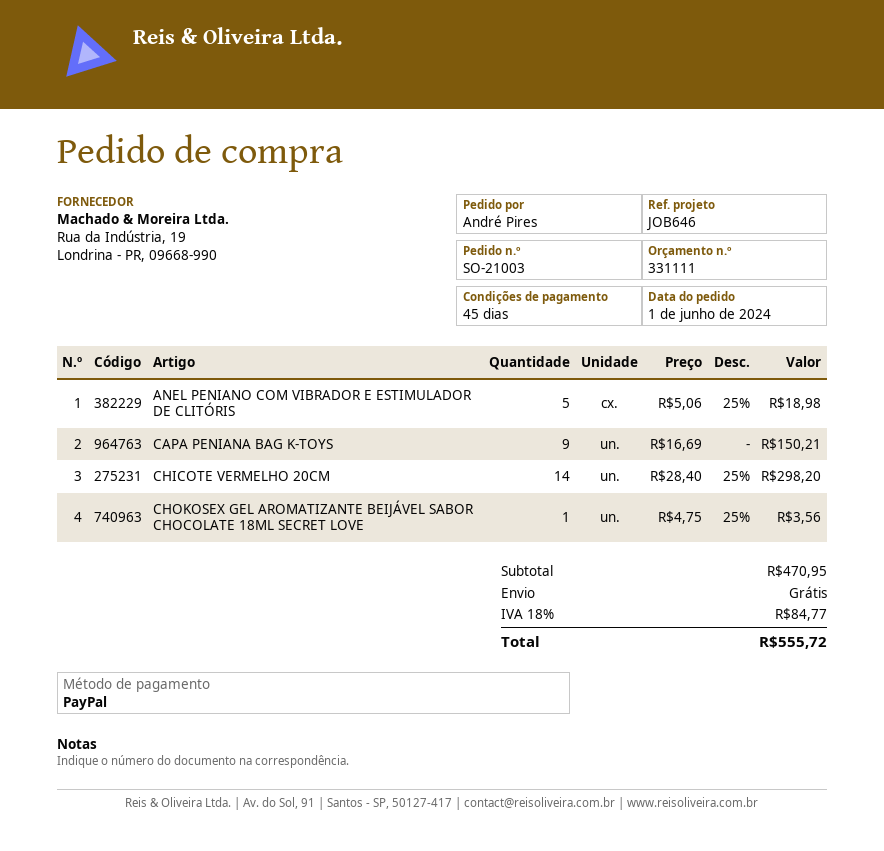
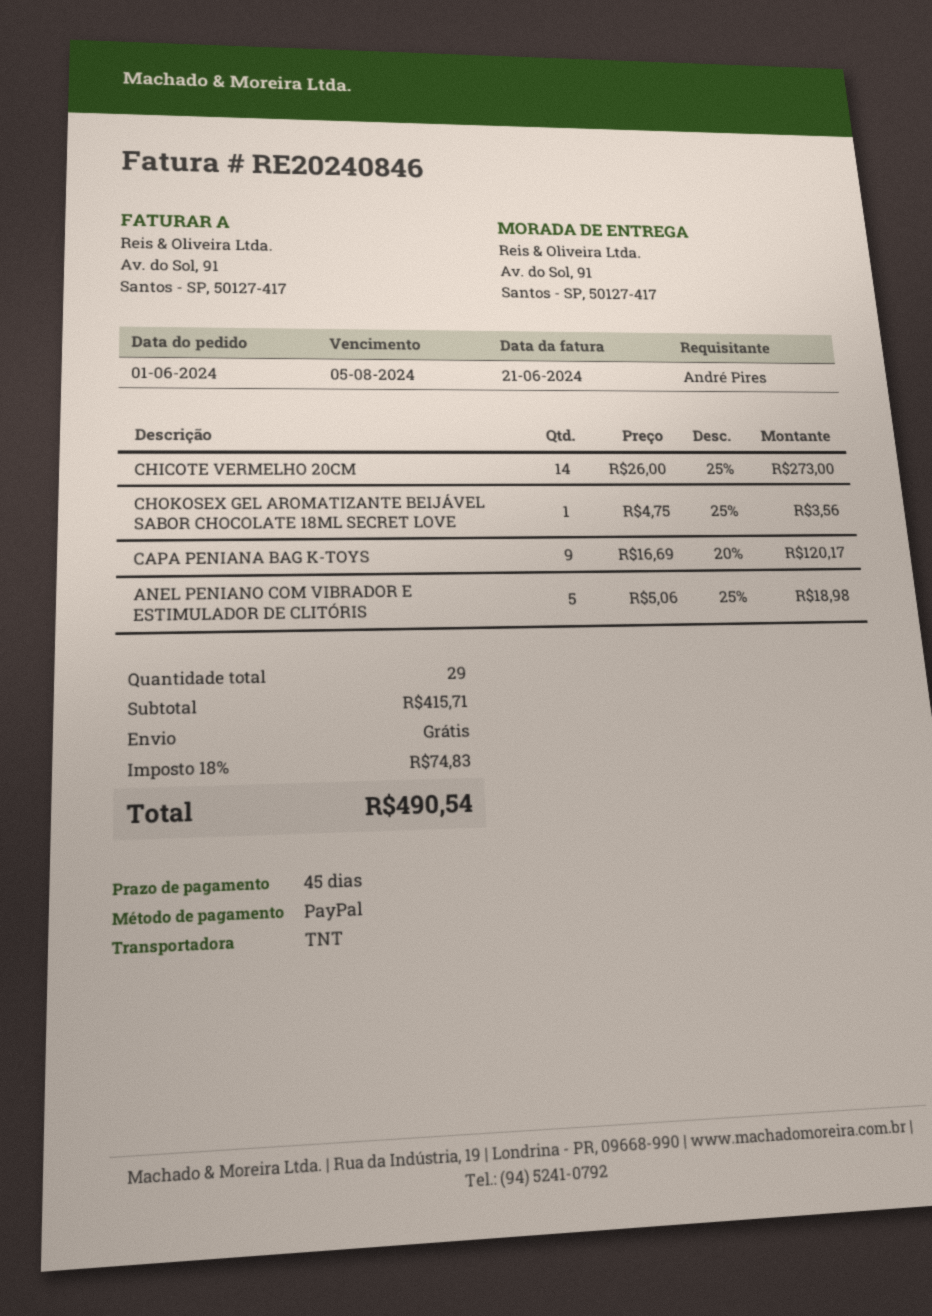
CAPA PENIANA BAG K-TOYS: 9 x 16.69 = 150.21 -> 9 x 16.69 - 20% = 120.17
CHICOTE VERMELHO 20CM: 14 x 28.40 - 25% = 298.20 -> 14 x 26.00 - 25% = 273.00
subtotal: 470.95 -> 415.71
tax: 18% = 84.77 -> 18% = 74.83
total: 555.72 -> 490.54

